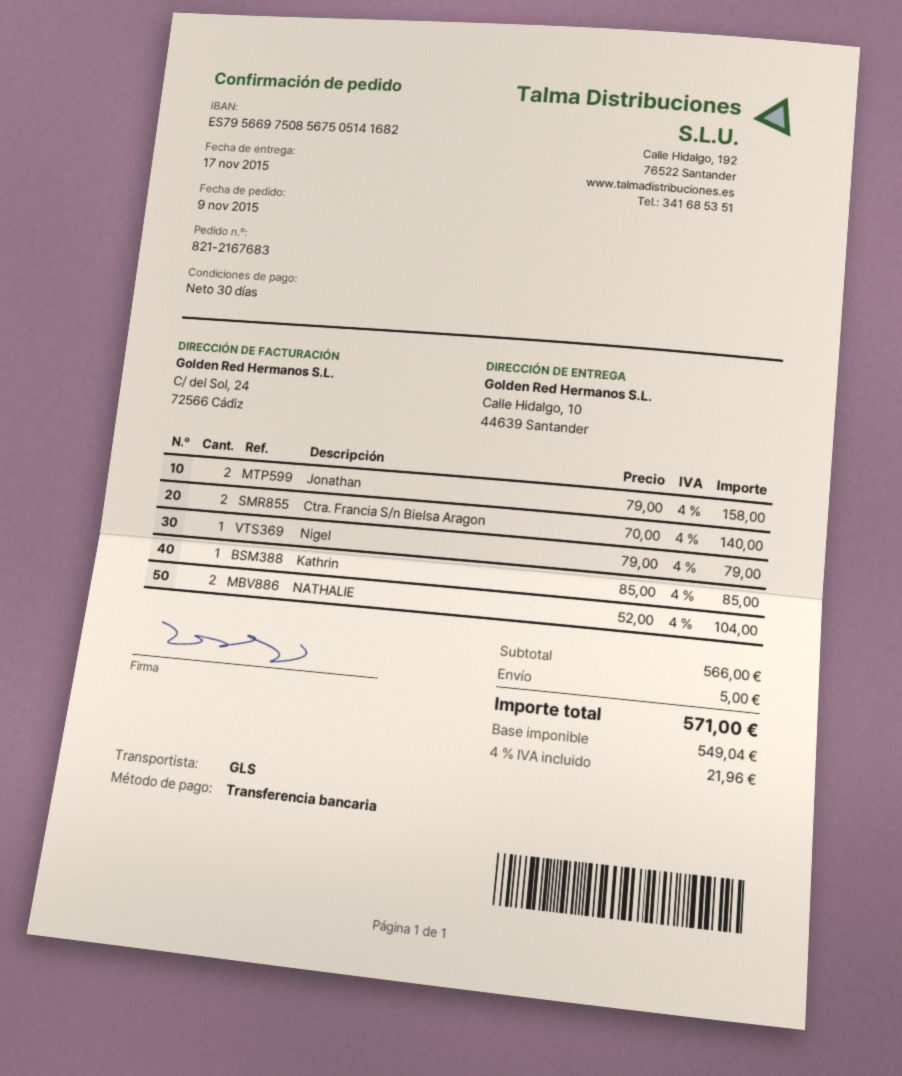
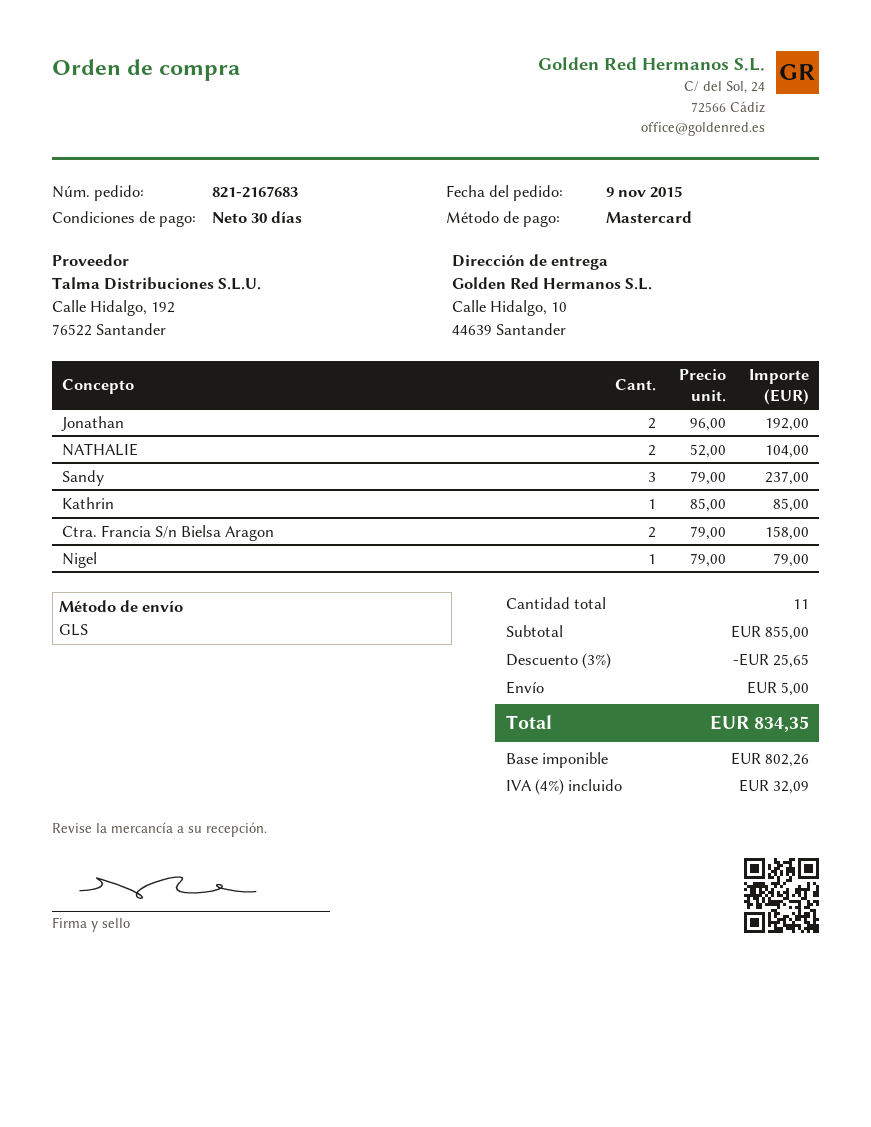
payment method: bank transfer -> Mastercard
Jonathan: 2 x 79.00 = 158.00 -> 2 x 96.00 = 192.00
Ctra. Francia S/n Bielsa Aragon: 2 x 70.00 = 140.00 -> 2 x 79.00 = 158.00
Sandy: none -> 3 x 79.00 = 237.00
subtotal: 566.00 -> 855.00
discount: none -> 3% = 25.65
net: 549.04 -> 802.26
tax: 4% = 21.96 -> 4% = 32.09
total: 571.00 -> 834.35

